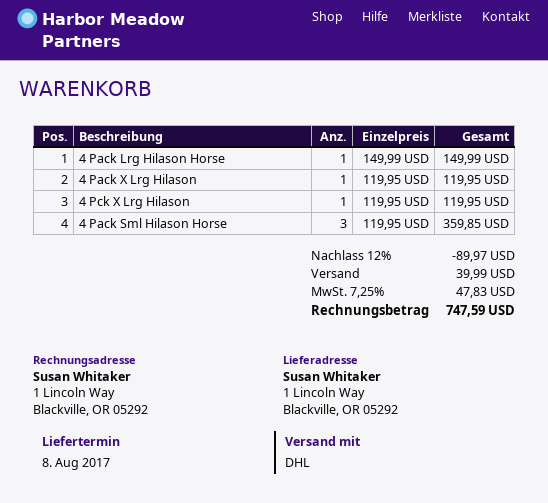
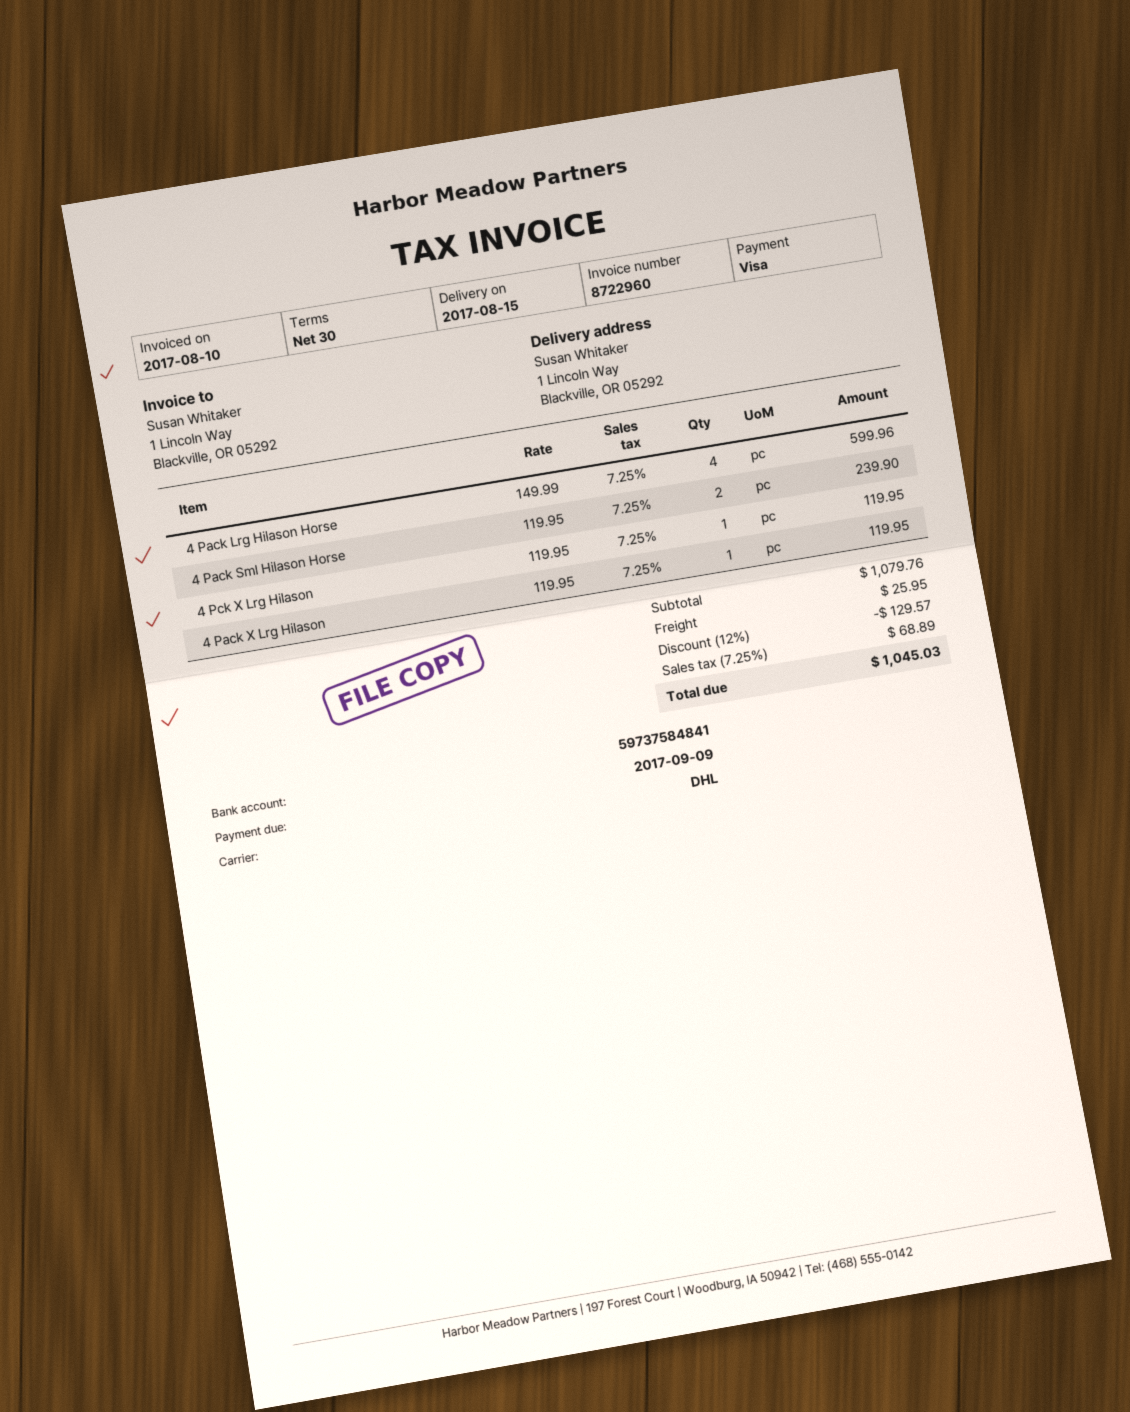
delivery date: 2017-08-08 -> 2017-08-15
4 Pack Lrg Hilason Horse: 1 x 149.99 = 149.99 -> 4 x 149.99 = 599.96
4 Pack Sml Hilason Horse: 3 x 119.95 = 359.85 -> 2 x 119.95 = 239.90
discount: 12% = 89.97 -> 12% = 129.57
shipping: 39.99 -> 25.95
tax: 7.25% = 47.83 -> 7.25% = 68.89
total: 747.59 -> 1045.03

